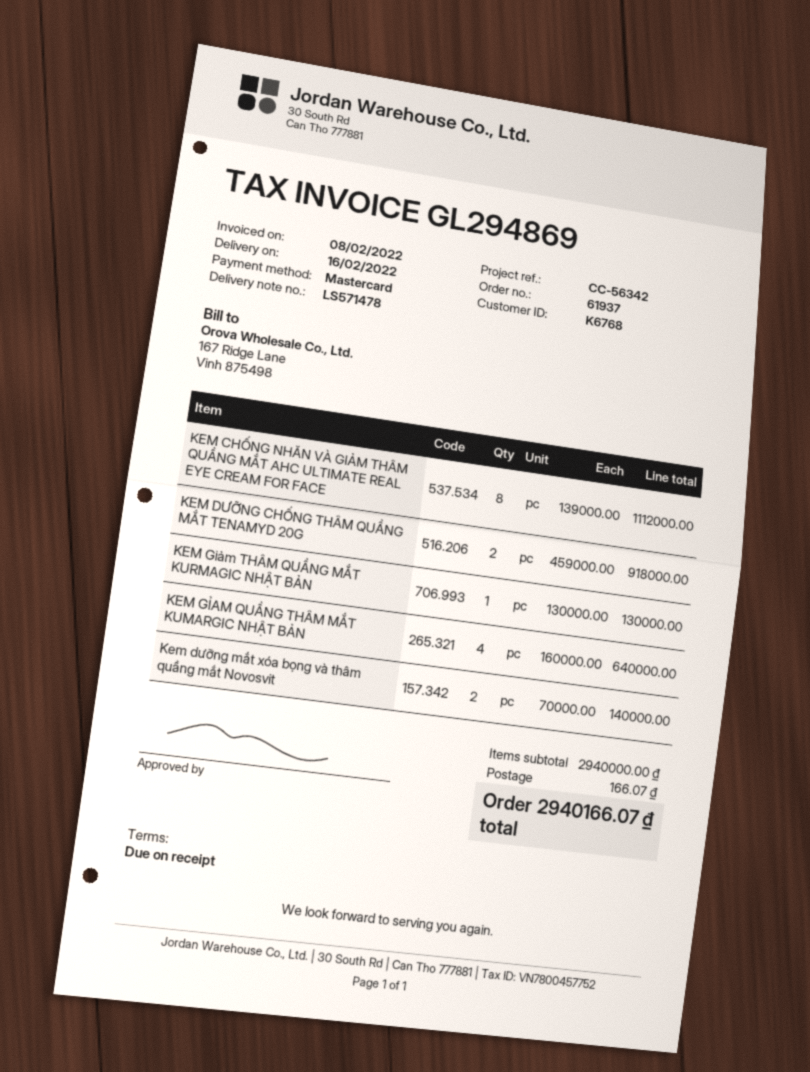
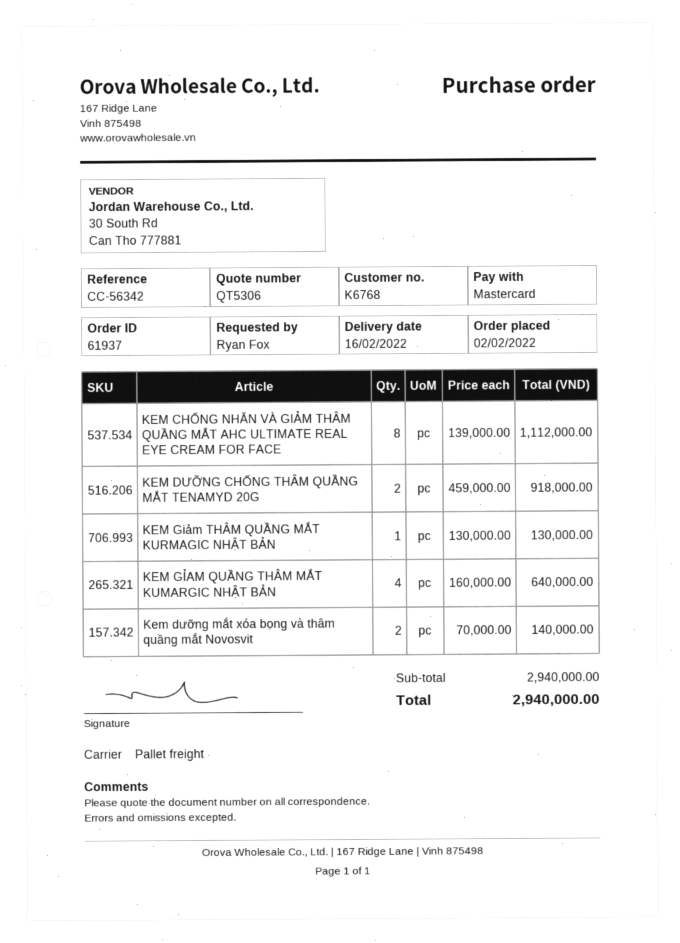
shipping: 166.07 -> none
total: 2940166.07 -> 2940000.00

